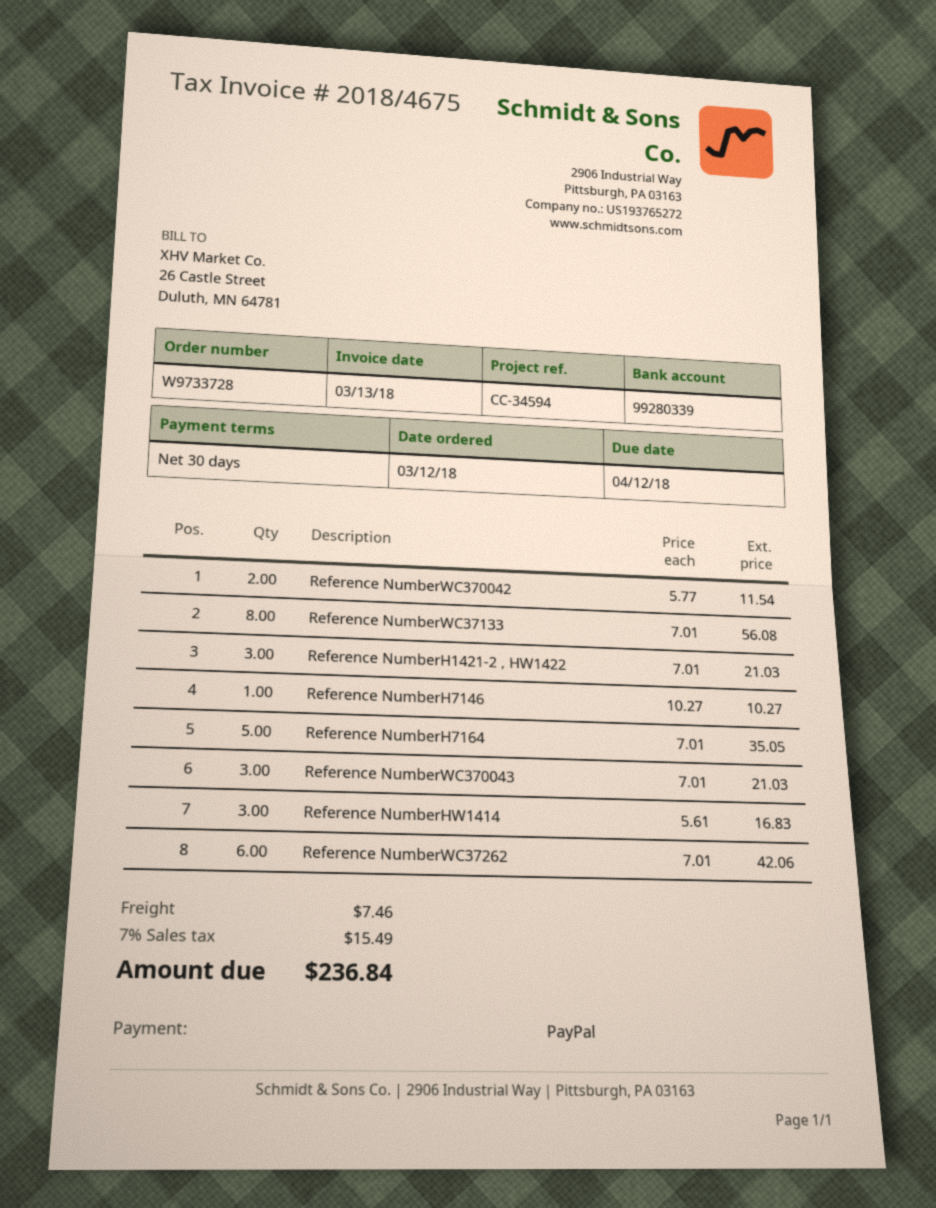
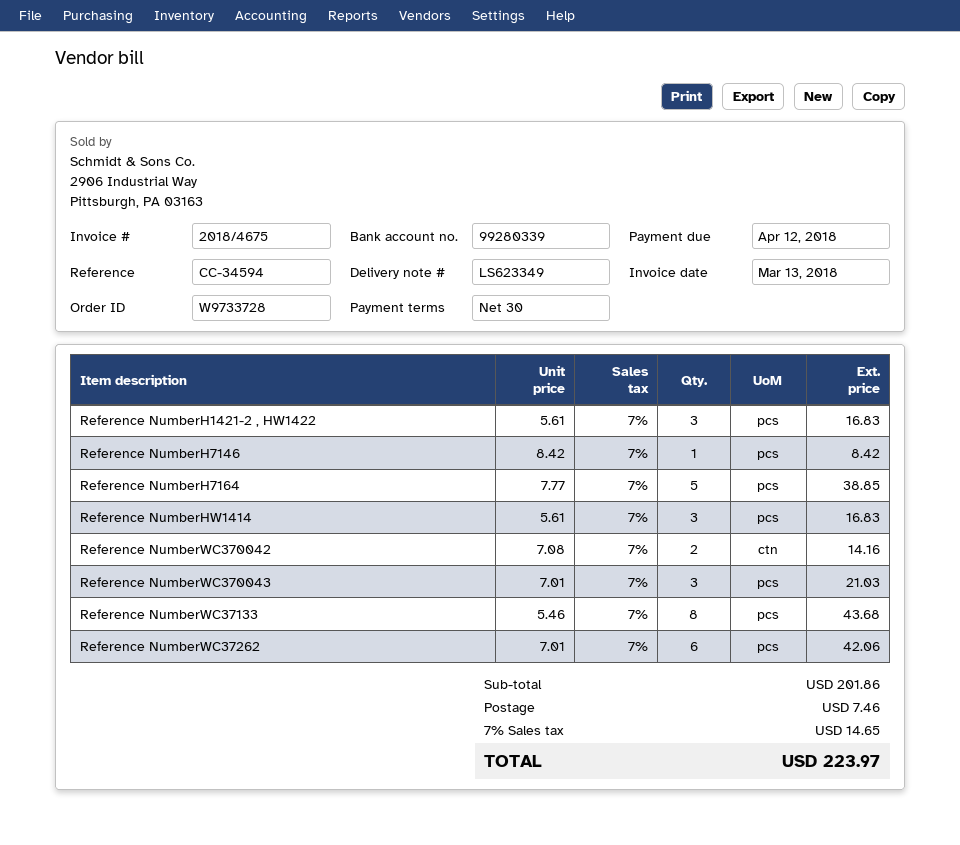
Reference NumberWC370042: 2 x 5.77 = 11.54 -> 2 x 7.08 = 14.16
Reference NumberWC37133: 8 x 7.01 = 56.08 -> 8 x 5.46 = 43.68
Reference NumberH1421-2 , HW1422: 3 x 7.01 = 21.03 -> 3 x 5.61 = 16.83
Reference NumberH7146: 1 x 10.27 = 10.27 -> 1 x 8.42 = 8.42
Reference NumberH7164: 5 x 7.01 = 35.05 -> 5 x 7.77 = 38.85
tax: 7% = 15.49 -> 7% = 14.65
total: 236.84 -> 223.97

